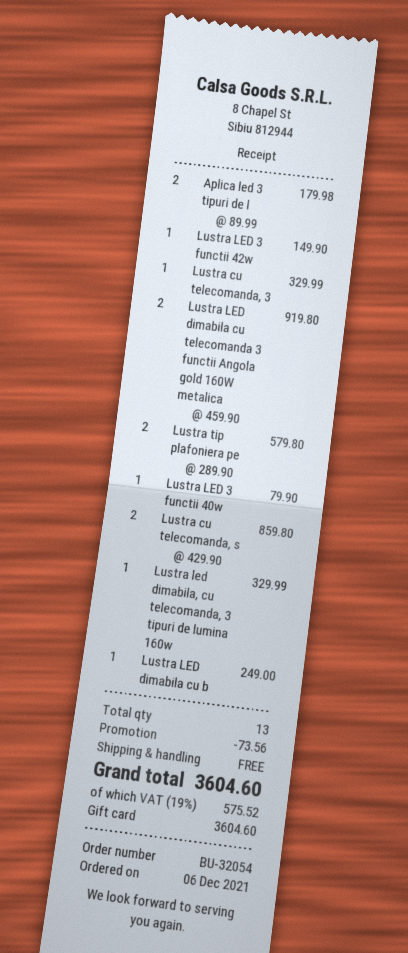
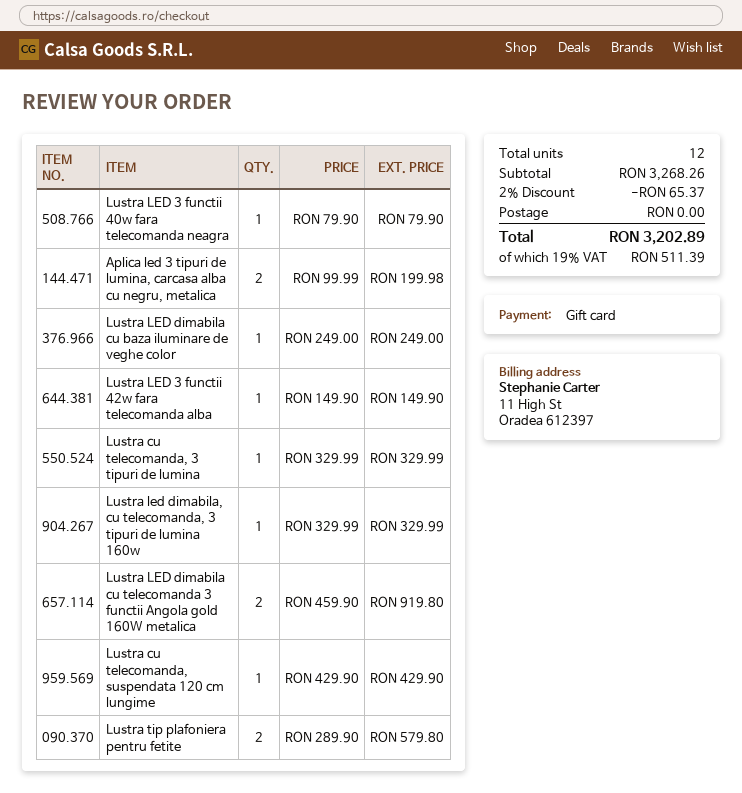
Aplica led 3 tipuri de l: 2 x 89.99 = 179.98 -> 2 x 99.99 = 199.98
Lustra cu telecomanda, s: 2 x 429.90 = 859.80 -> 1 x 429.90 = 429.90
total quantity: 13 -> 12
discount: 73.56 -> 65.37
tax: 19% = 575.52 -> 19% = 511.39
total: 3604.60 -> 3202.89

